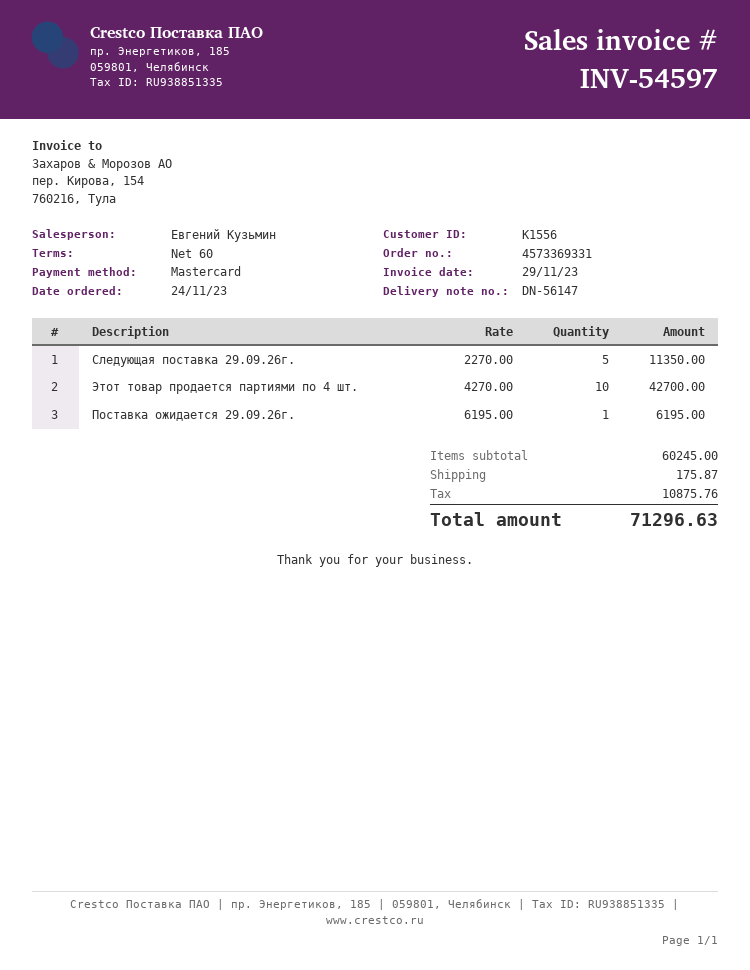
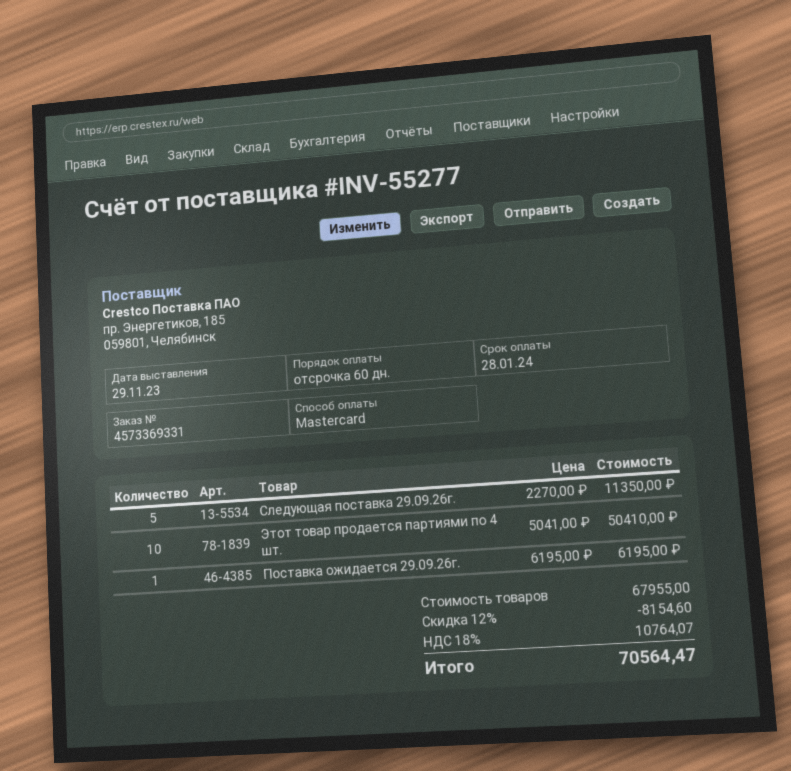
invoice number: INV-54597 -> INV-55277
Этот товар продается партиями по 4 шт.: 10 x 4270.00 = 42700.00 -> 10 x 5041.00 = 50410.00
subtotal: 60245.00 -> 67955.00
discount: none -> 12% = 8154.60
shipping: 175.87 -> none
tax: 10875.76 -> 10764.07
total: 71296.63 -> 70564.47

